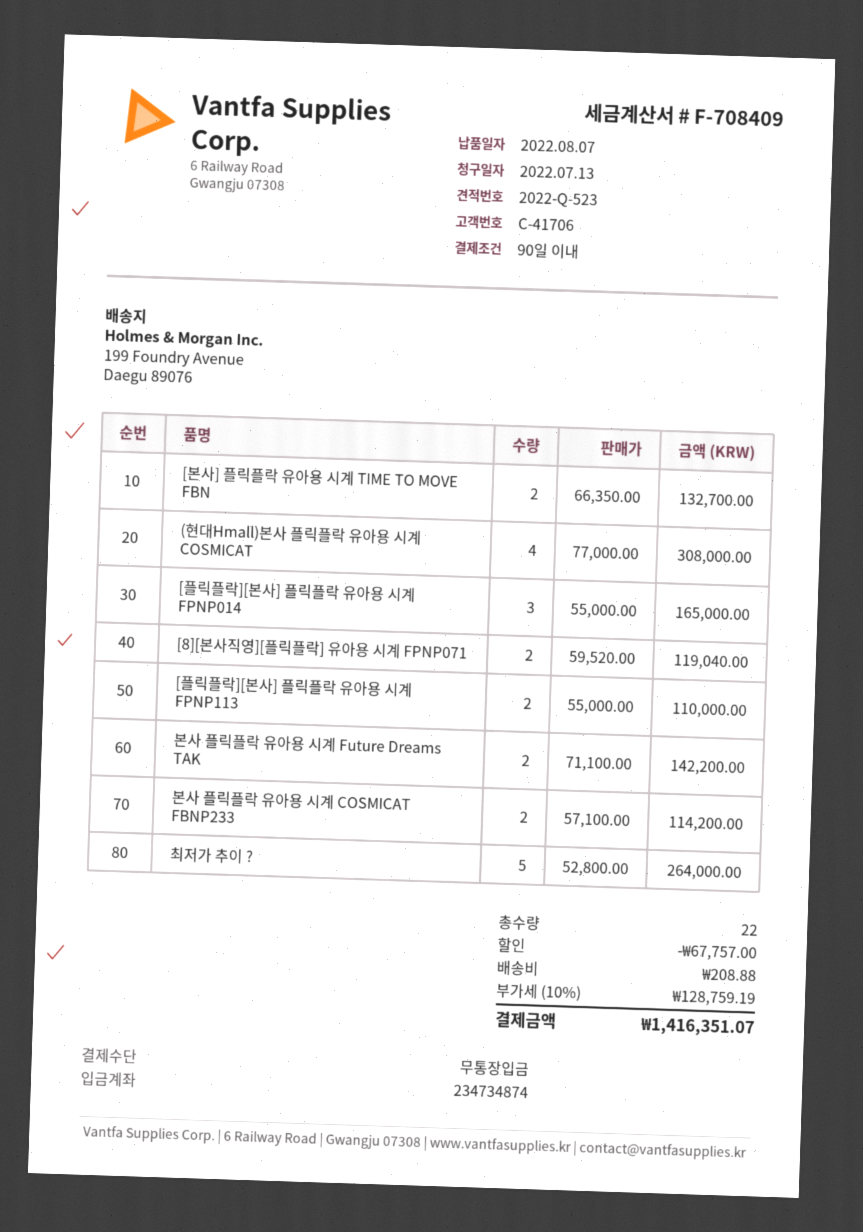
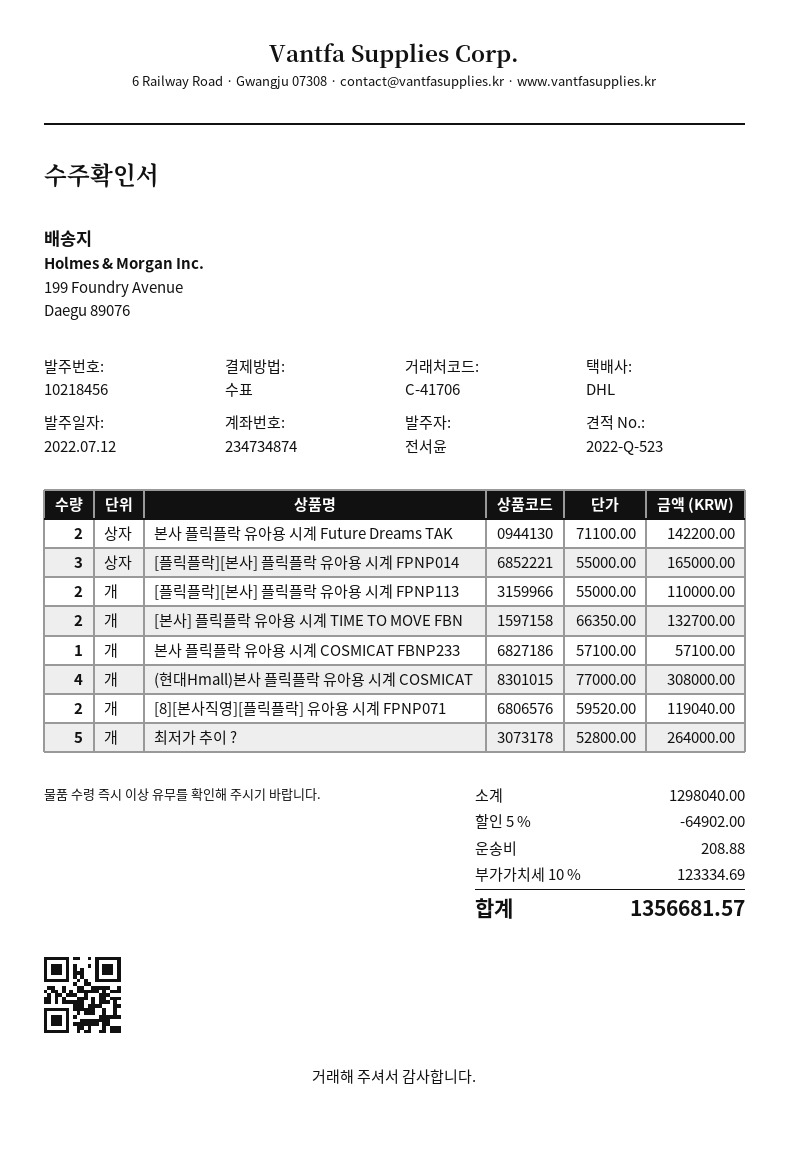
payment method: bank transfer -> cheque
본사 플릭플락 유아용 시계 COSMICAT FBNP233: 2 x 57100.00 = 114200.00 -> 1 x 57100.00 = 57100.00
discount: 67757.00 -> 64902.00
tax: 10% = 128759.19 -> 10% = 123334.69
total: 1416351.07 -> 1356681.57

